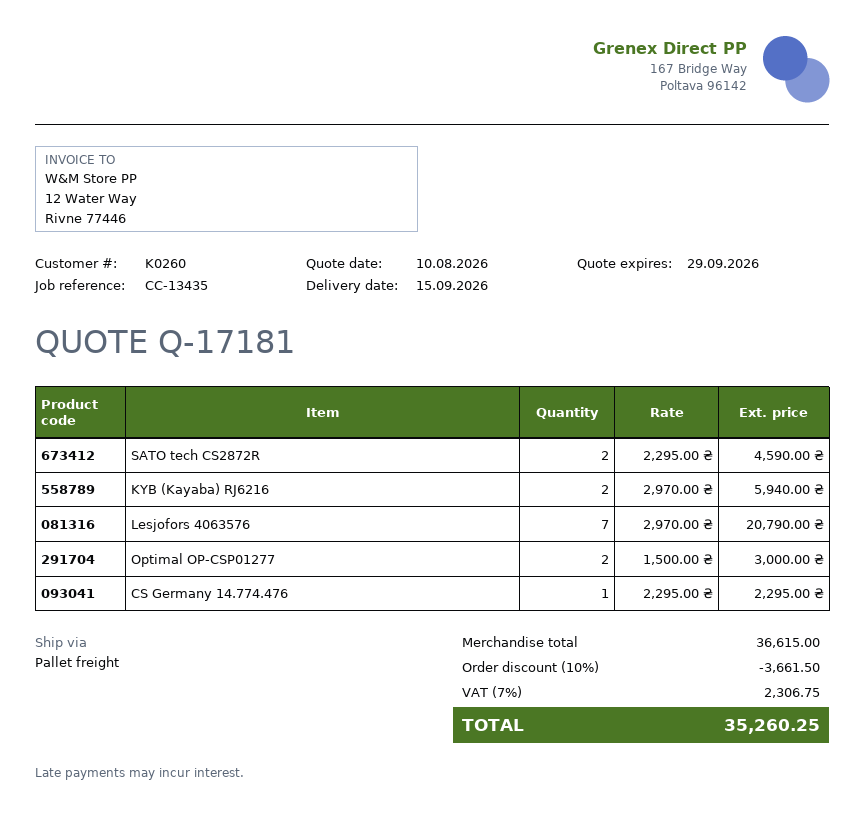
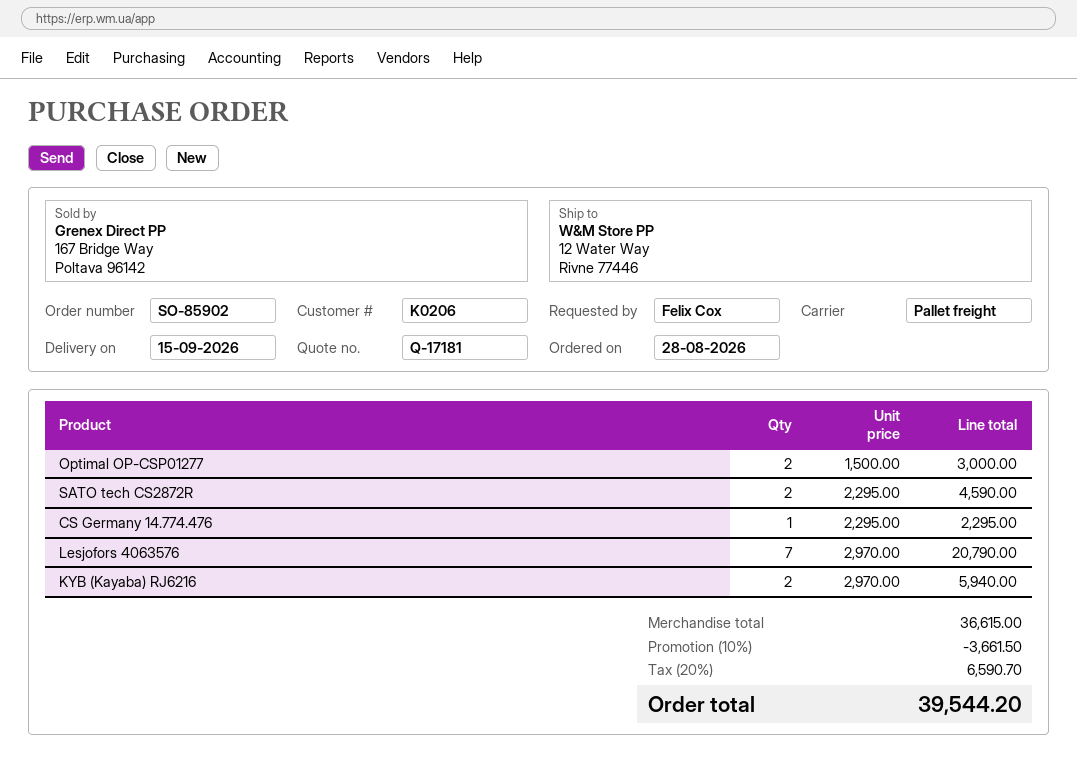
customer number: K0260 -> K0206
tax: 7% = 2306.75 -> 20% = 6590.70
total: 35260.25 -> 39544.20

